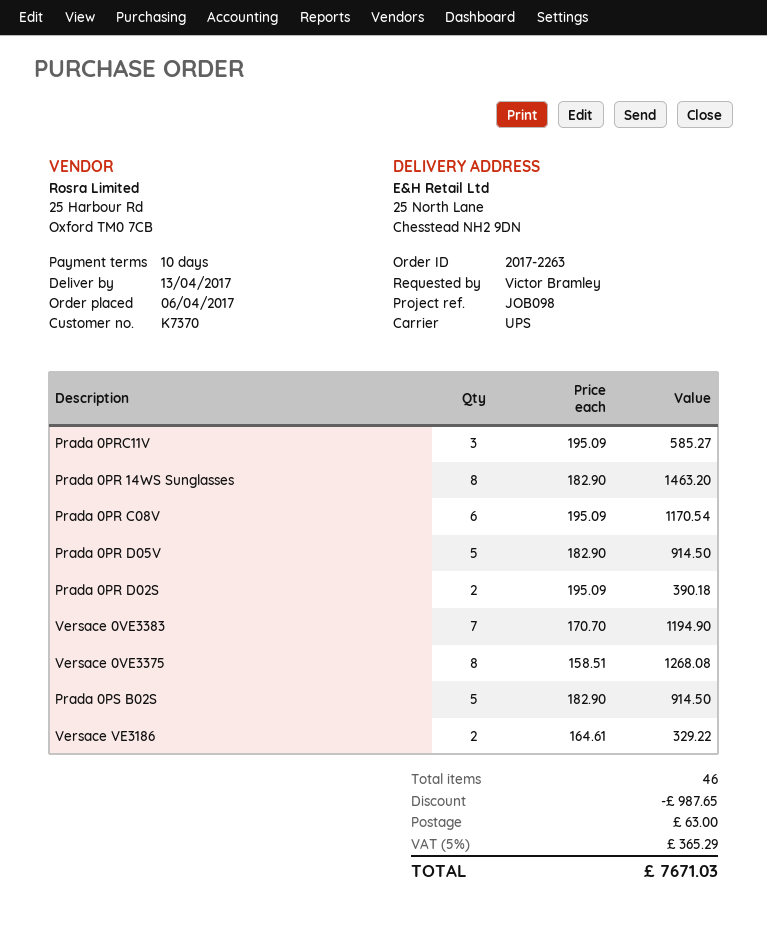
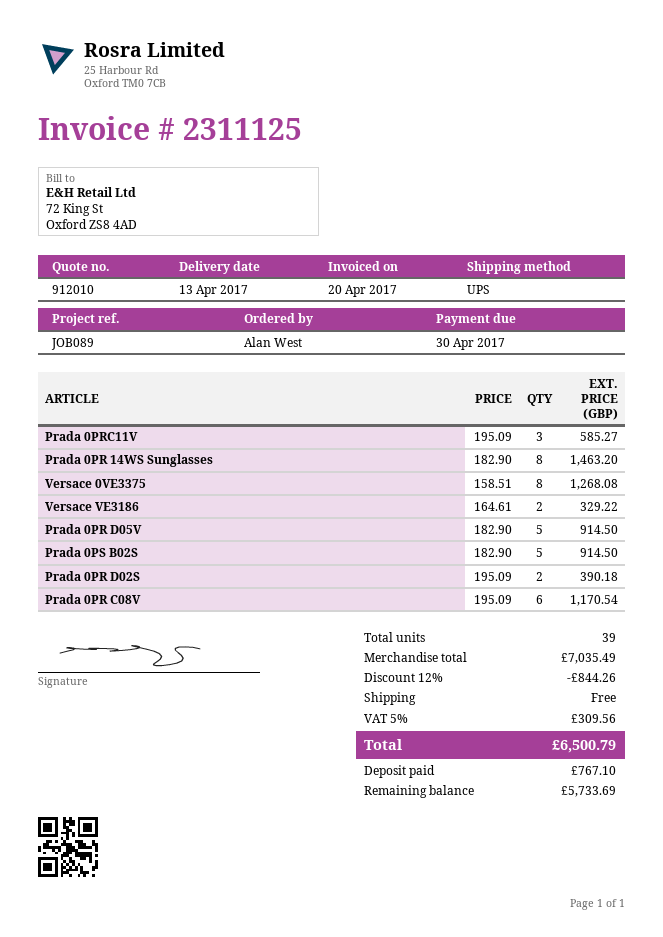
reference: JOB098 -> JOB089
ordered by: Victor Bramley -> Alan West
Versace 0VE3383: 7 x 170.70 = 1194.90 -> none
total quantity: 46 -> 39
discount: 987.65 -> 844.26
shipping: 63.00 -> 0.00
tax: 5% = 365.29 -> 5% = 309.56
total: 7671.03 -> 6500.79

